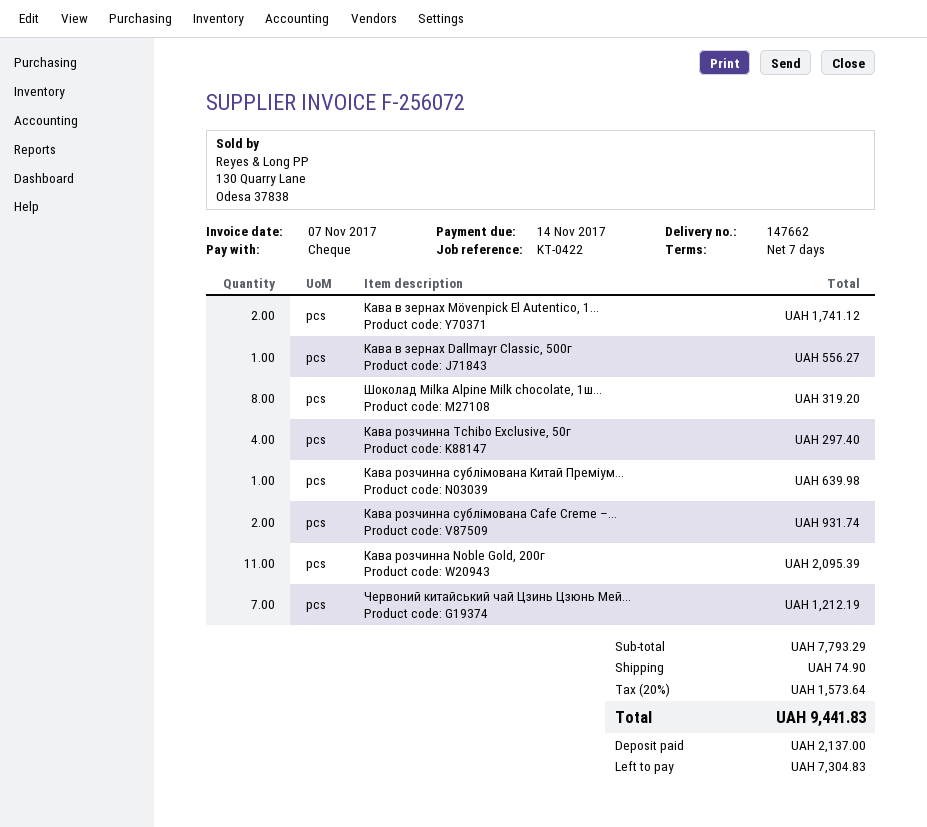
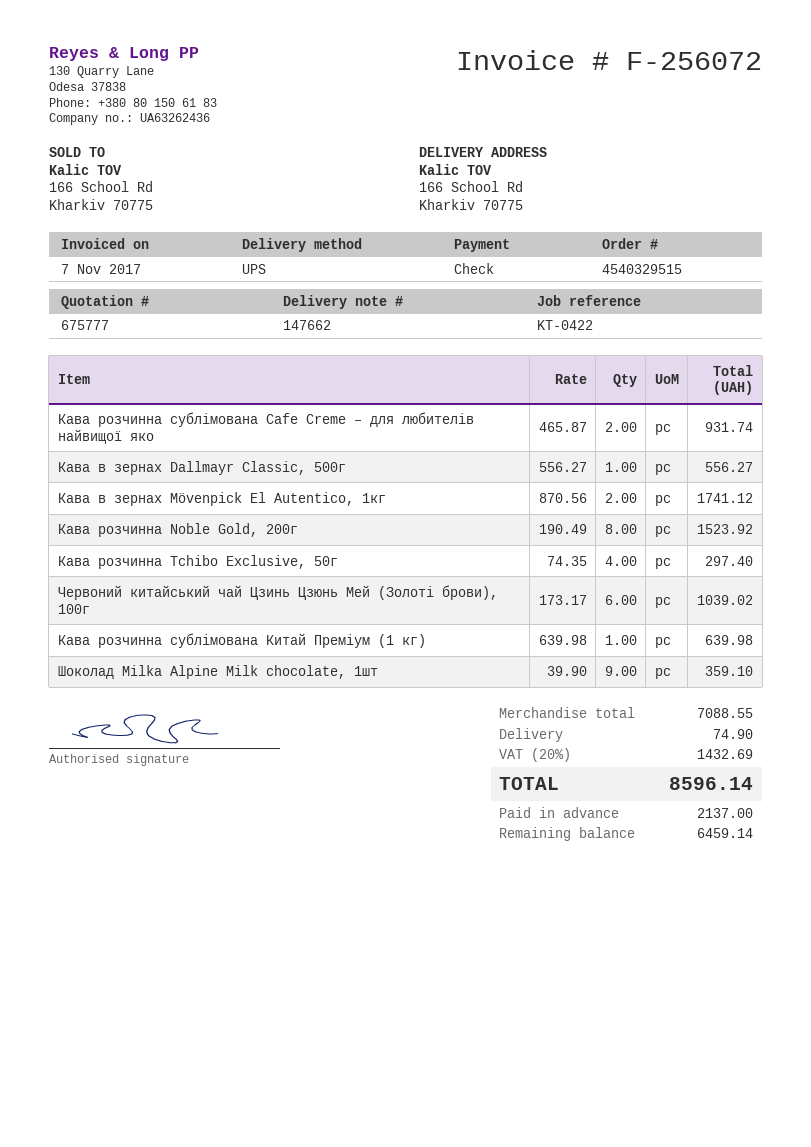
Шоколад Milka Alpine Milk chocolate, 1ш...: 8 for 319.20 -> 9 for 359.10
Кава розчинна Noble Gold, 200г: 11 for 2095.39 -> 8 for 1523.92
Червоний китайський чай Цзинь Цзюнь Мей...: 7 for 1212.19 -> 6 for 1039.02
subtotal: 7793.29 -> 7088.55
tax: 20% = 1573.64 -> 20% = 1432.69
total: 9441.83 -> 8596.14
balance: 7304.83 -> 6459.14

